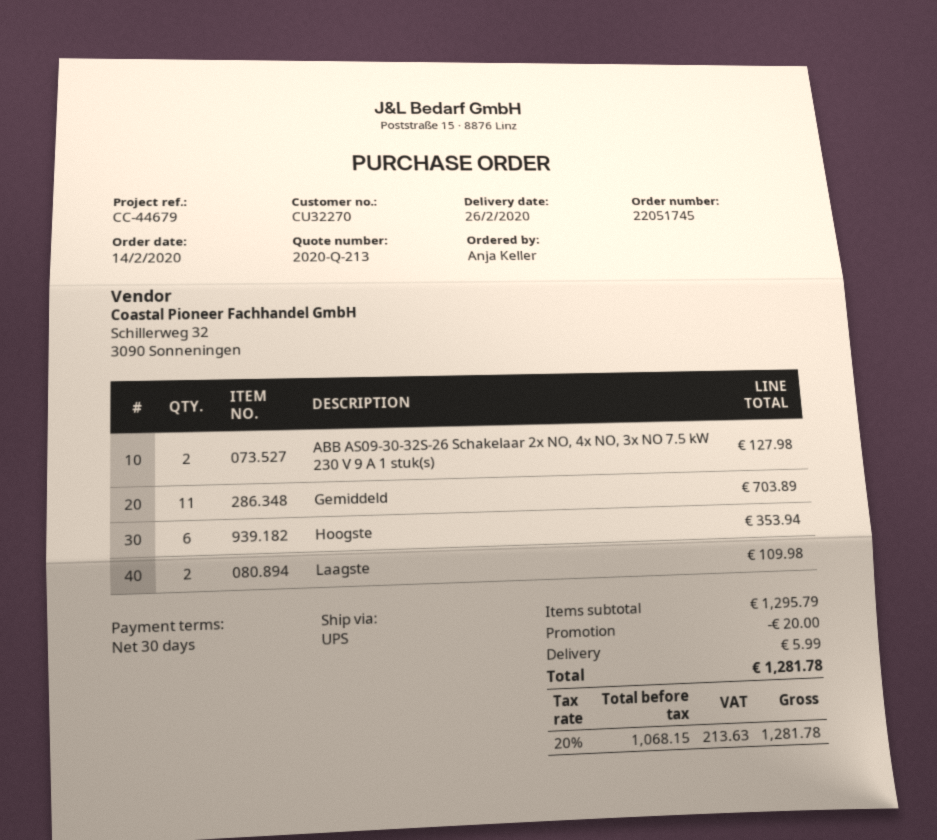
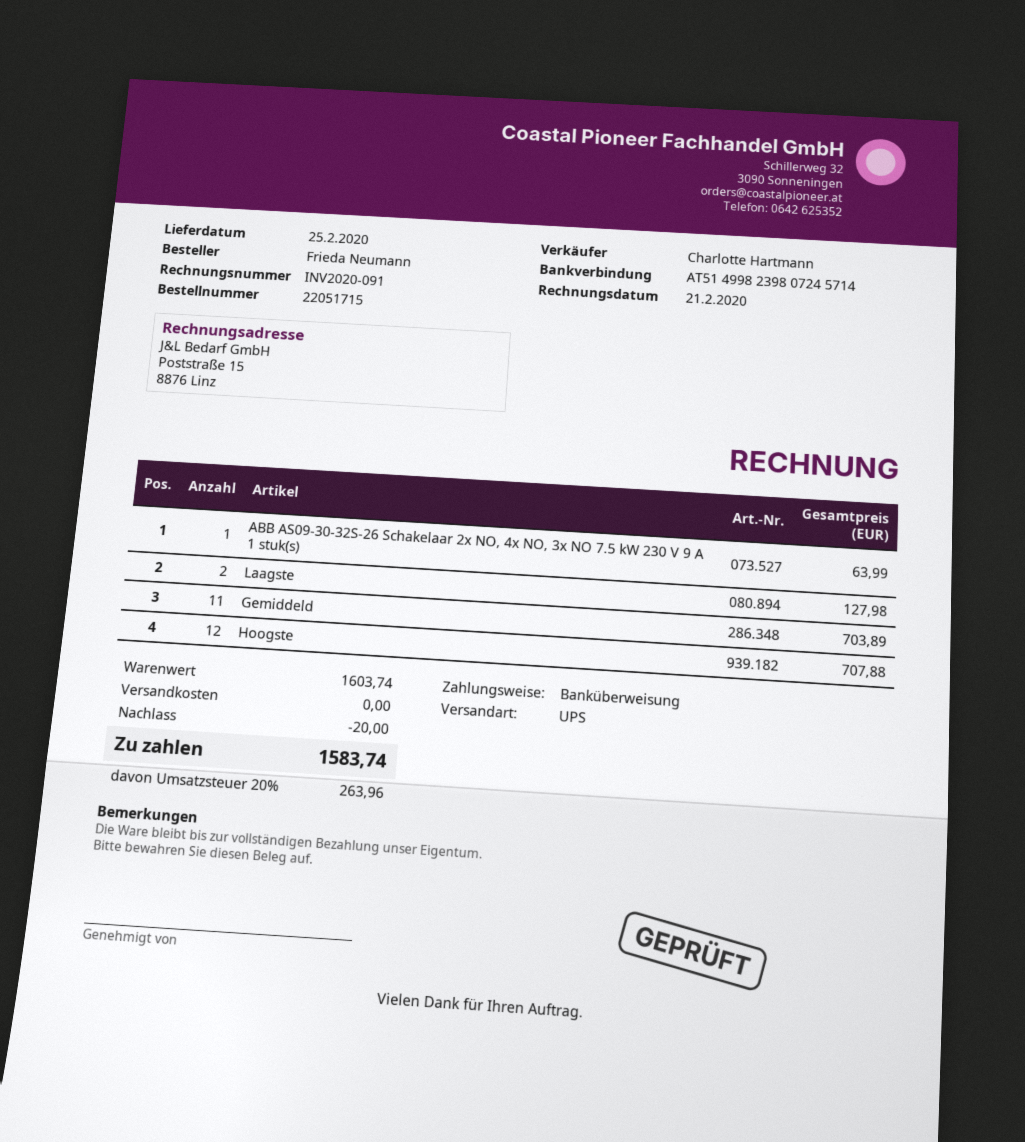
order number: 22051745 -> 22051715
delivery date: 2020-02-26 -> 2020-02-25
ordered by: Anja Keller -> Frieda Neumann
ABB AS09-30-32S-26 Schakelaar 2x NO, 4x NO, 3x NO 7.5 kW 230 V 9 A 1 stuk(s): 2 for 127.98 -> 1 for 63.99
Hoogste: 6 for 353.94 -> 12 for 707.88
Laagste: 2 for 109.98 -> 2 for 127.98
subtotal: 1295.79 -> 1603.74
shipping: 5.99 -> 0.00
tax: 20% = 213.63 -> 20% = 263.96
total: 1281.78 -> 1583.74

